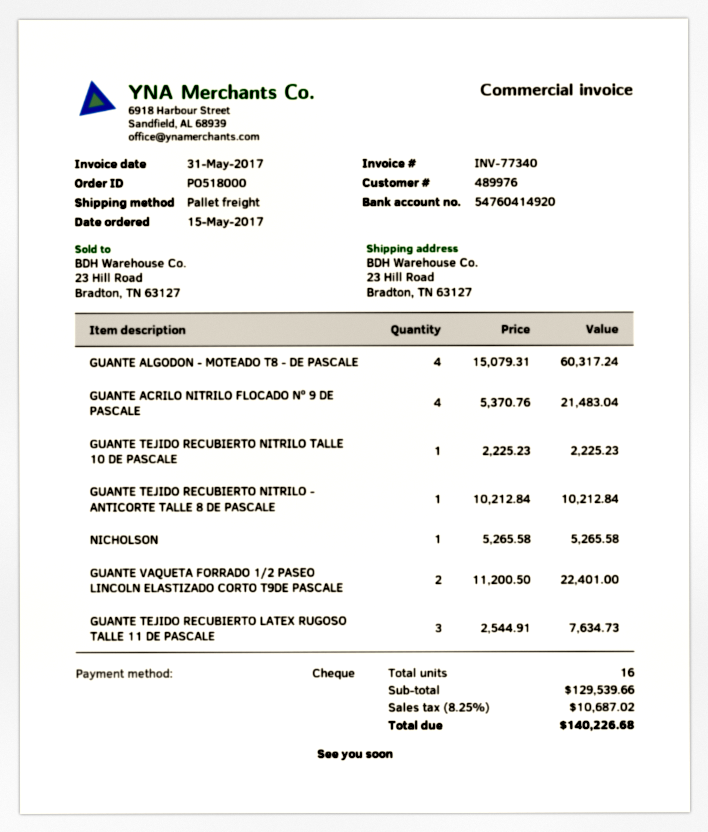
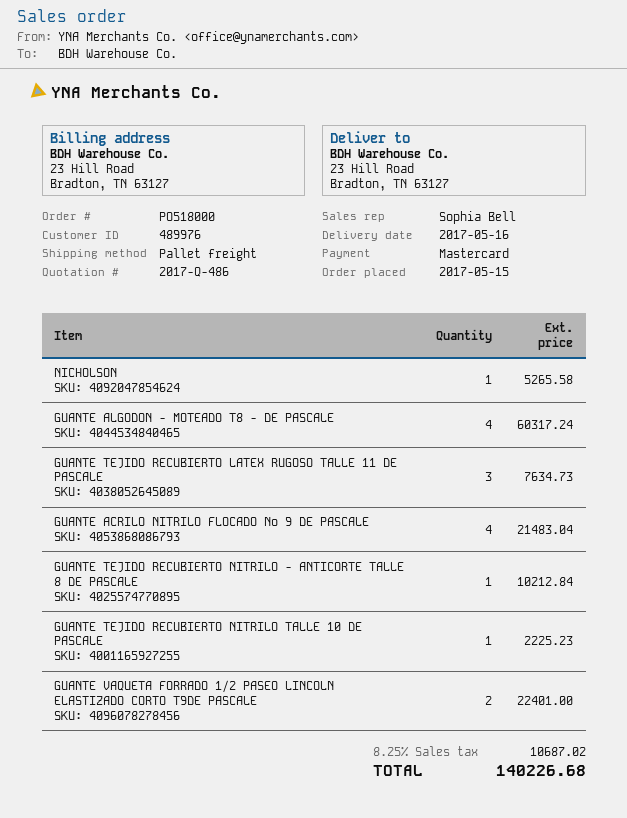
payment method: cheque -> Mastercard

